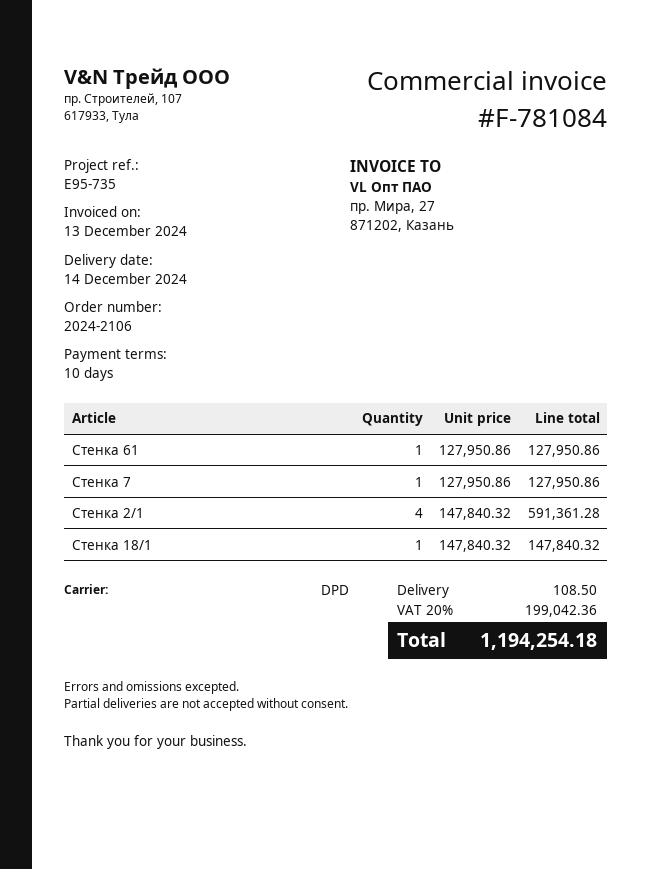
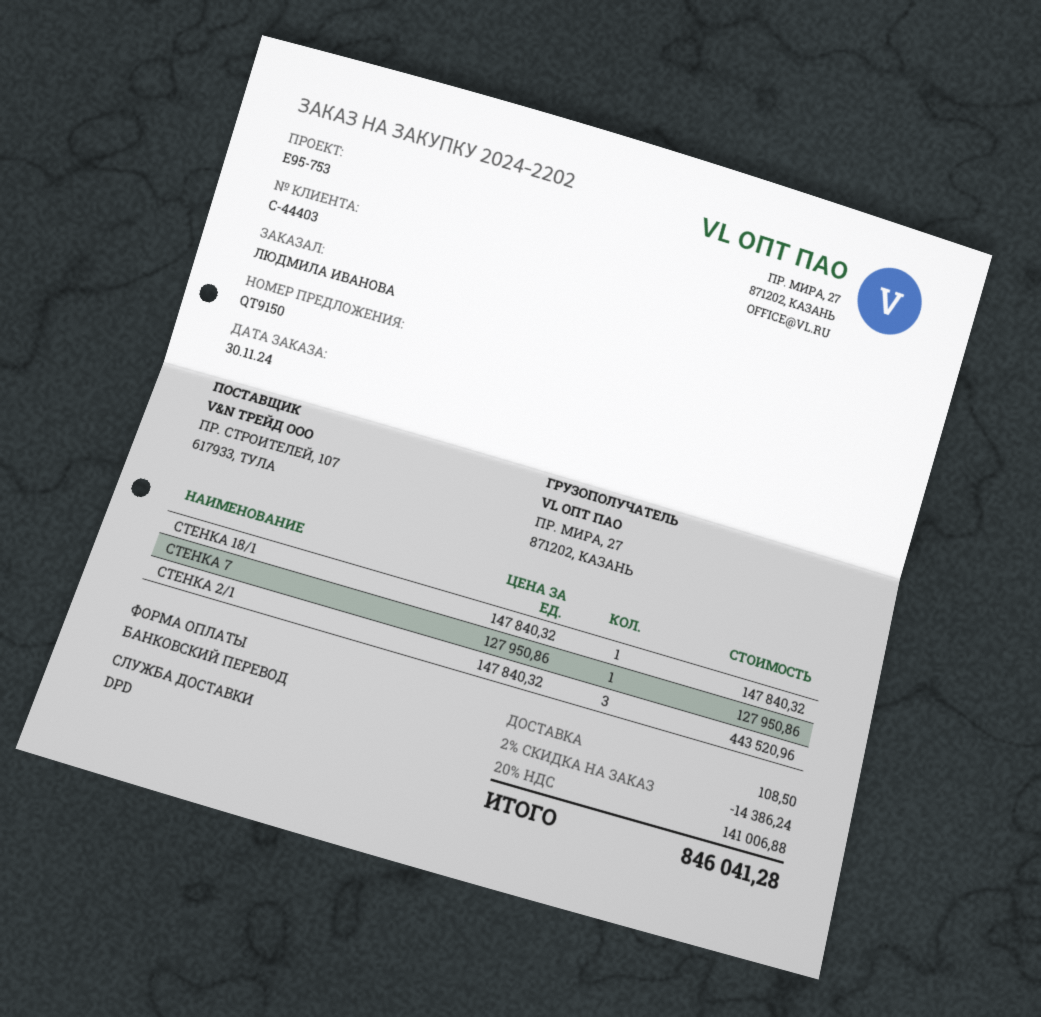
order number: 2024-2106 -> 2024-2202
reference: E95-735 -> E95-753
Стенка 61: 1 x 127950.86 = 127950.86 -> none
Стенка 2/1: 4 x 147840.32 = 591361.28 -> 3 x 147840.32 = 443520.96
discount: none -> 2% = 14386.24
tax: 20% = 199042.36 -> 20% = 141006.88
total: 1194254.18 -> 846041.28

